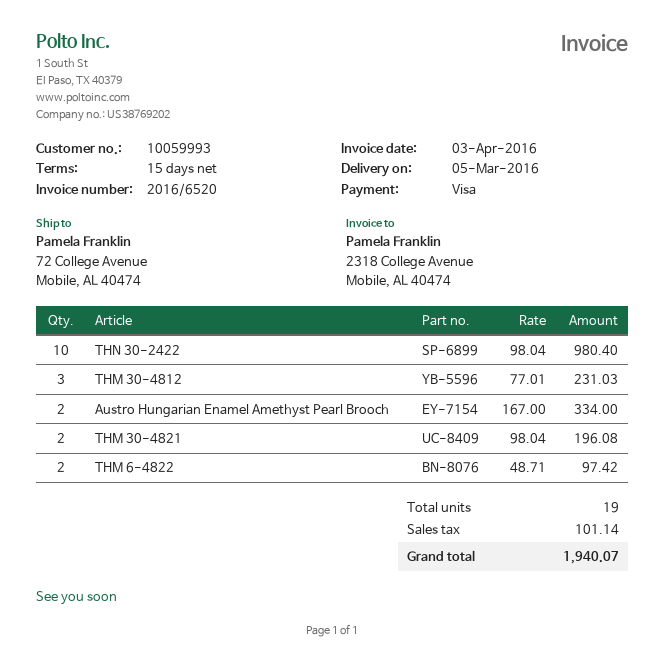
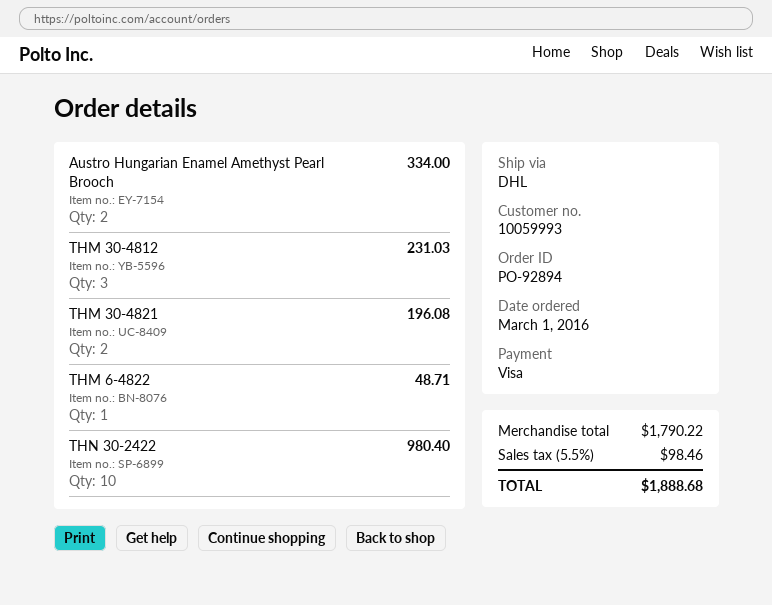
THM 6-4822: 2 for 97.42 -> 1 for 48.71
tax: 101.14 -> 98.46
total: 1940.07 -> 1888.68

